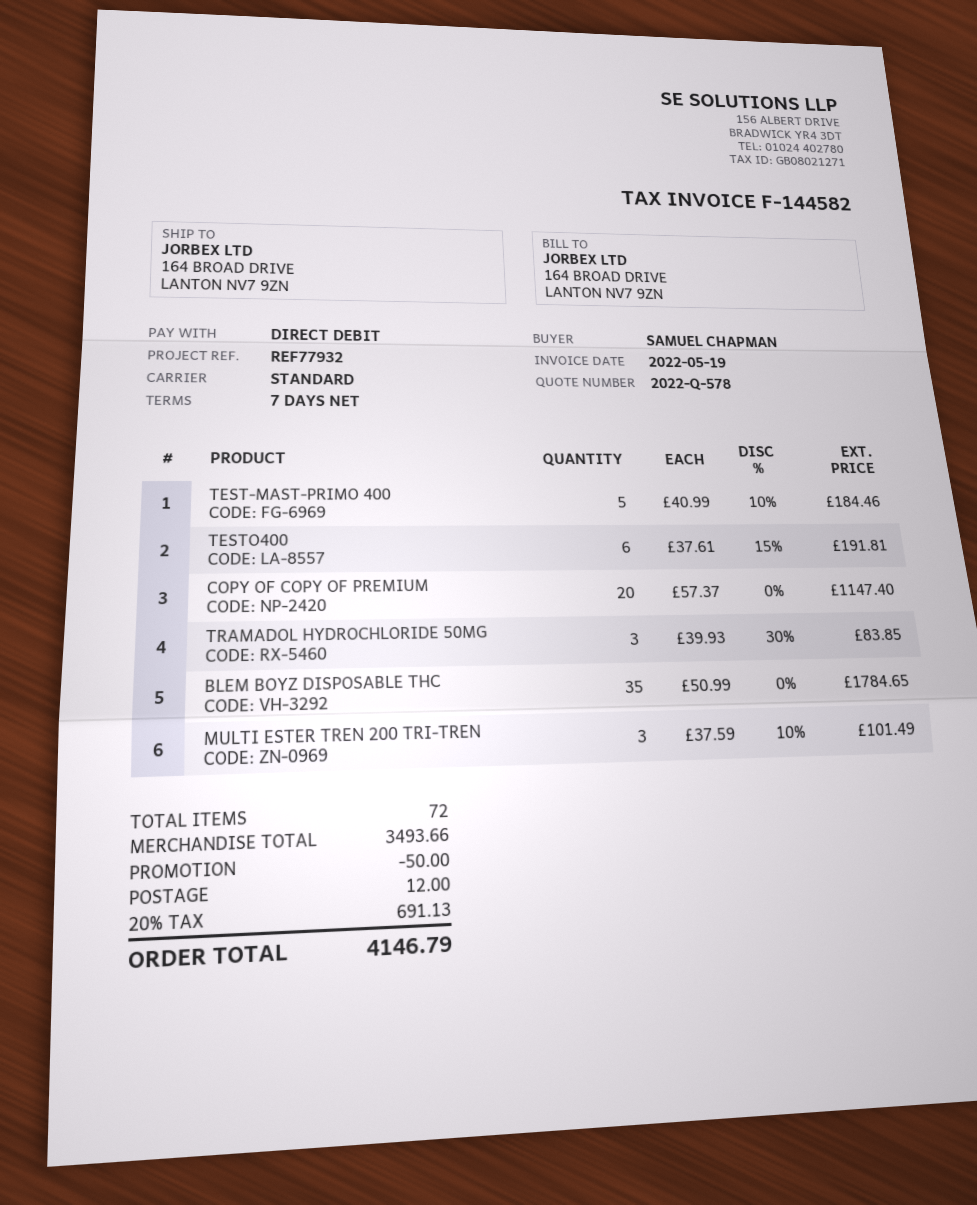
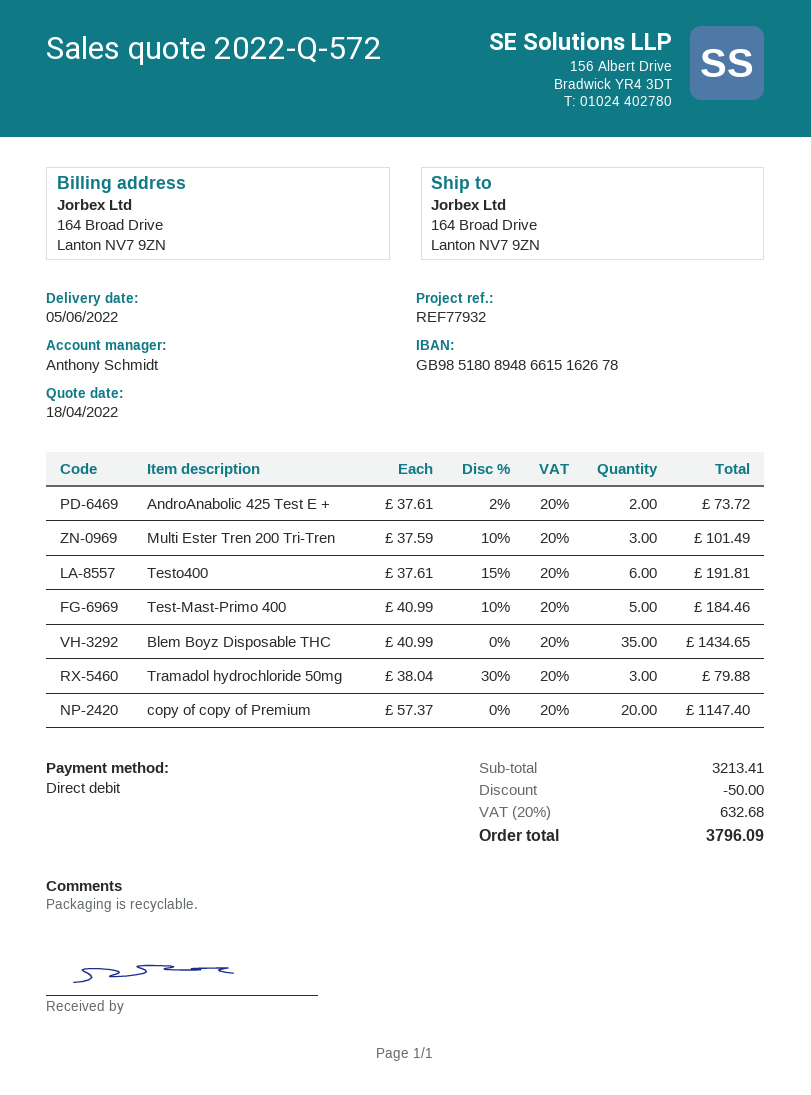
quote number: 2022-Q-578 -> 2022-Q-572
TRAMADOL HYDROCHLORIDE 50MG: 3 x 39.93 - 30% = 83.85 -> 3 x 38.04 - 30% = 79.88
BLEM BOYZ DISPOSABLE THC: 35 x 50.99 = 1784.65 -> 35 x 40.99 = 1434.65
AndroAnabolic 425 Test E +: none -> 2 x 37.61 - 2% = 73.72
subtotal: 3493.66 -> 3213.41
shipping: 12.00 -> none
tax: 20% = 691.13 -> 20% = 632.68
total: 4146.79 -> 3796.09

